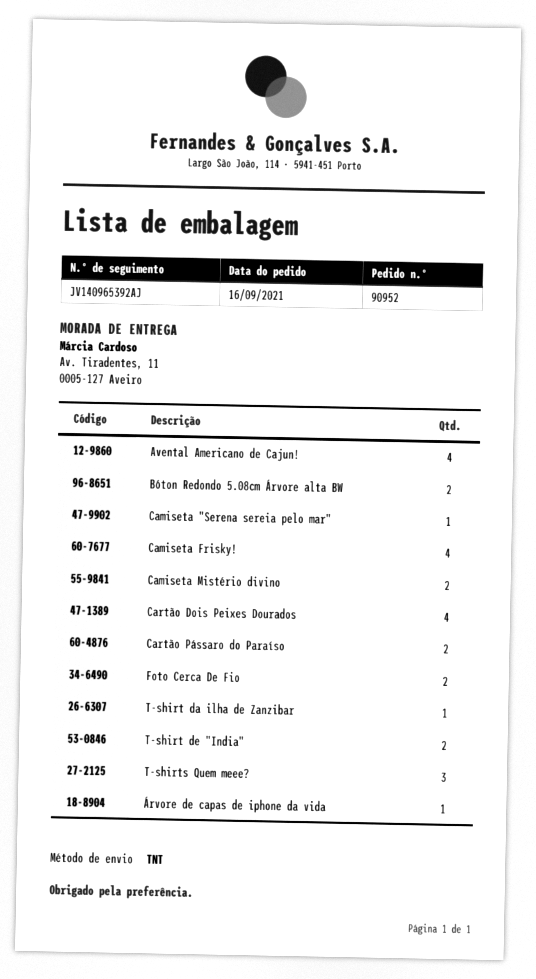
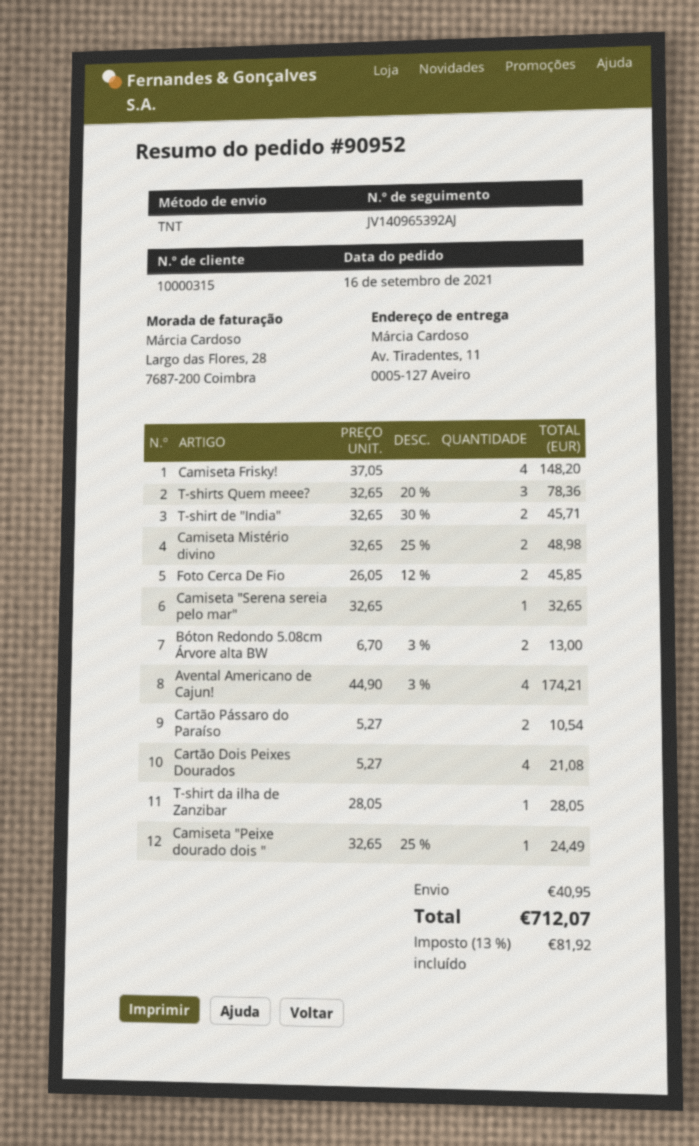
Árvore de capas de iphone da vida: 1 -> none
Camiseta "Peixe dourado dois ": none -> 1

